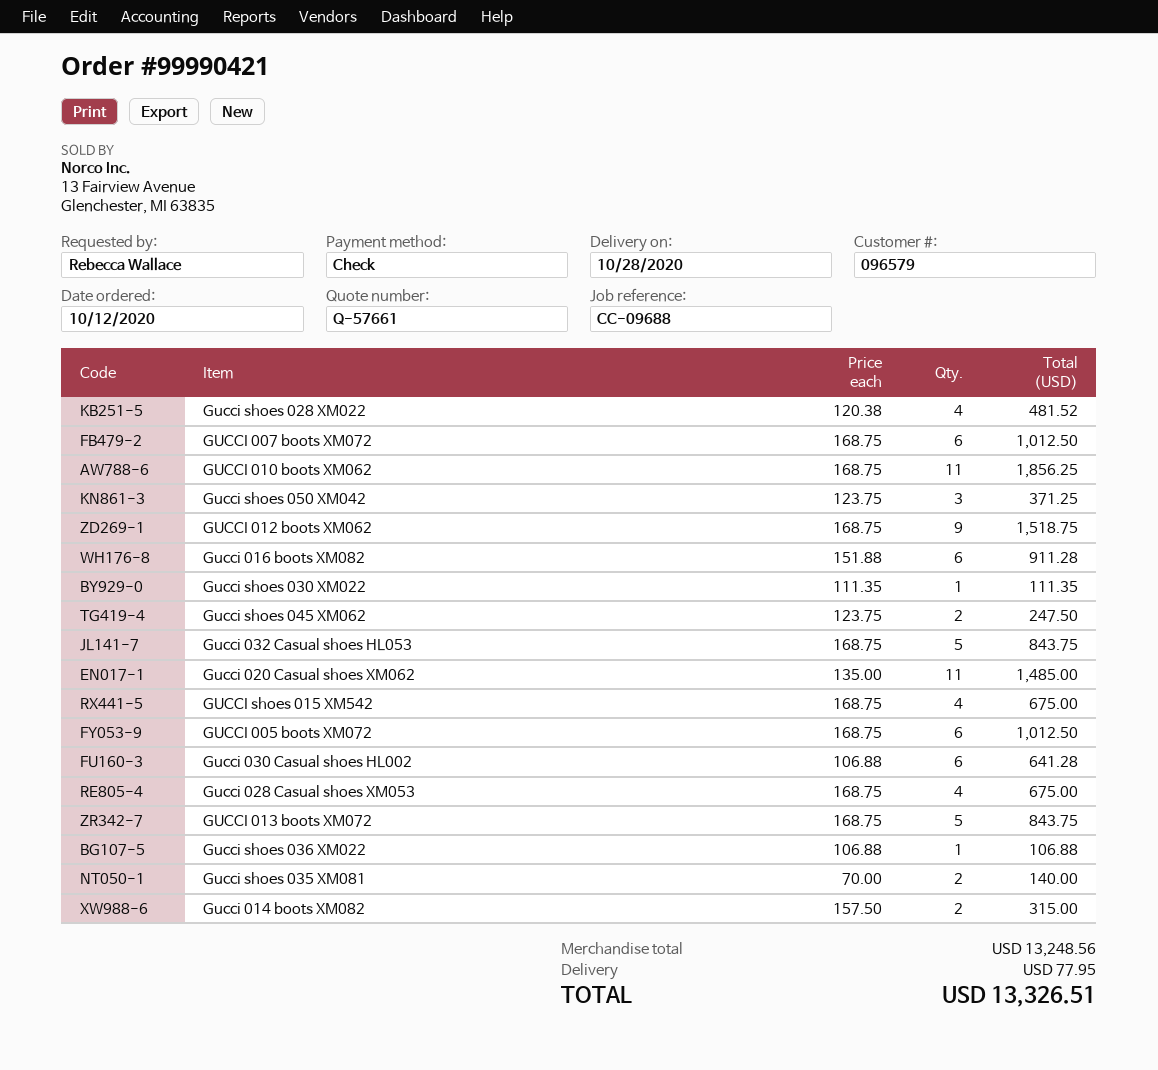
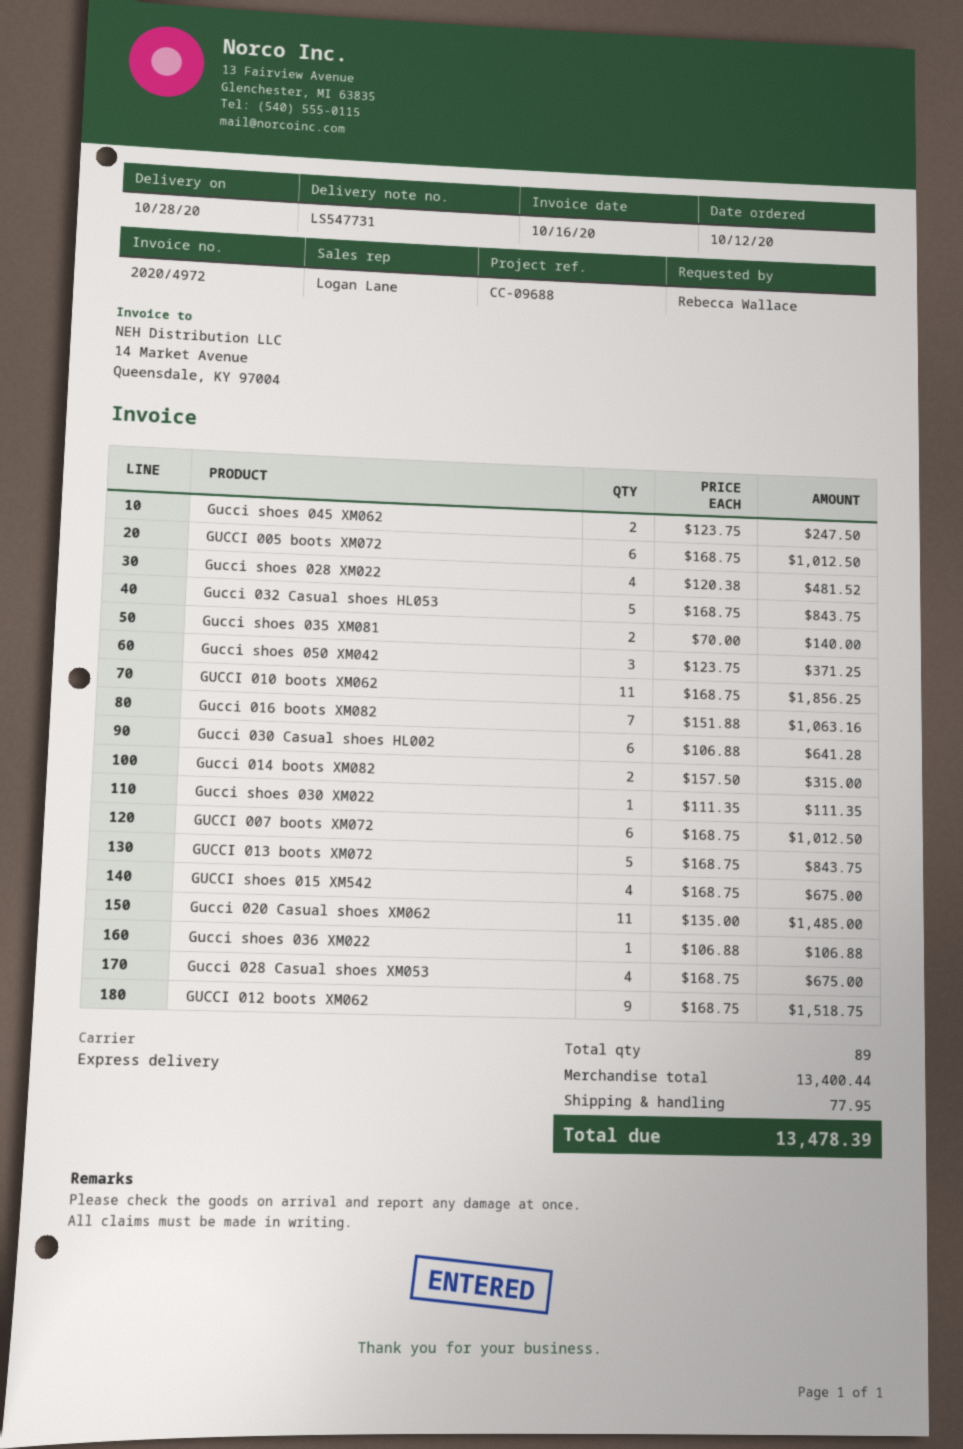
Gucci 016 boots XM082: 6 x 151.88 = 911.28 -> 7 x 151.88 = 1063.16
subtotal: 13248.56 -> 13400.44
total: 13326.51 -> 13478.39

